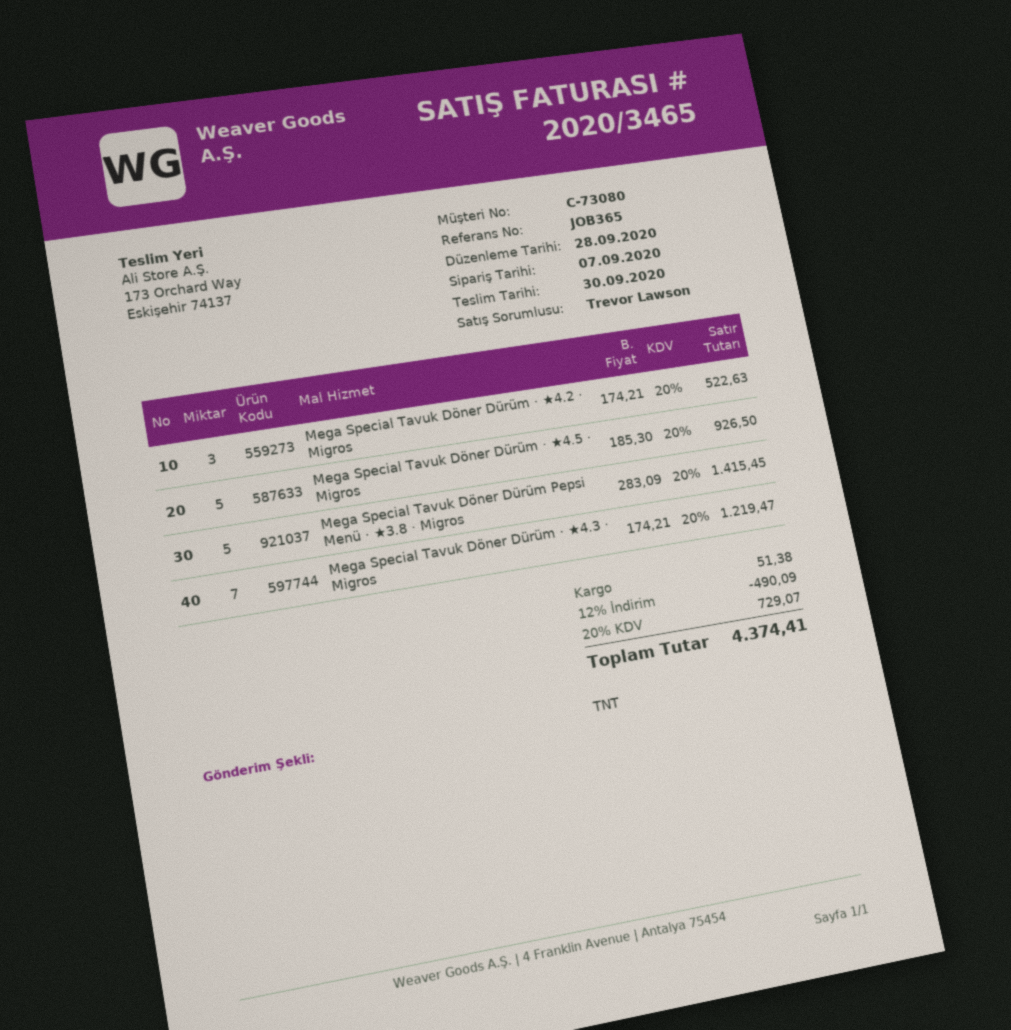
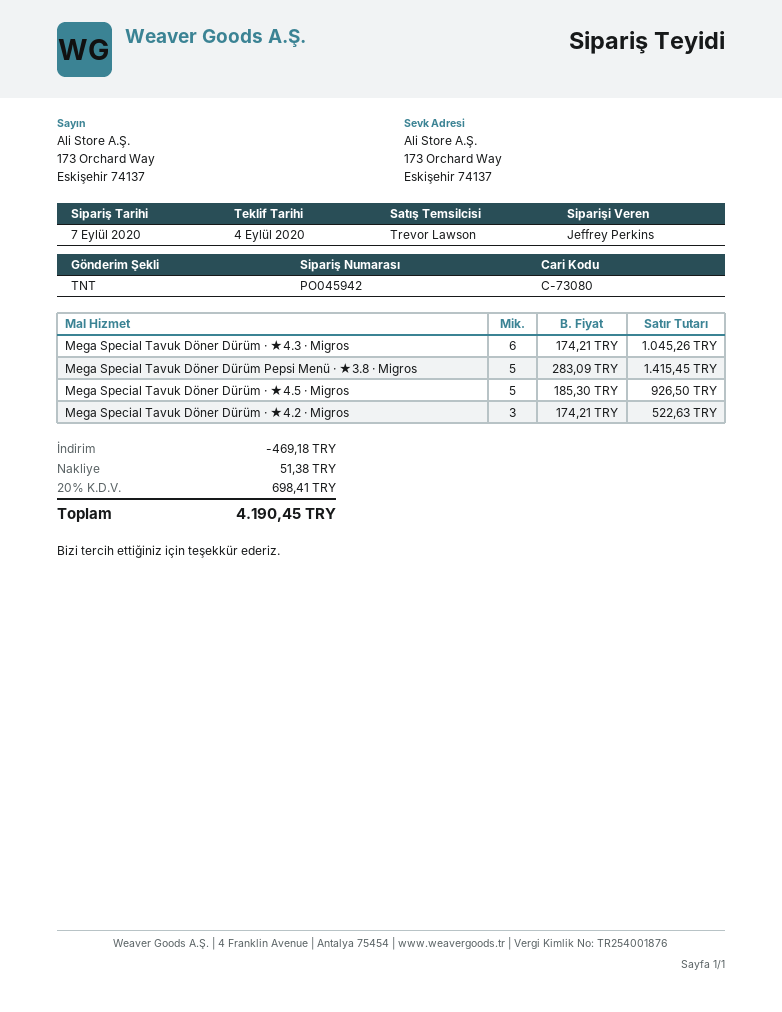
Mega Special Tavuk Döner Dürüm · ★4.3 · Migros: 7 x 174.21 = 1219.47 -> 6 x 174.21 = 1045.26
discount: 490.09 -> 469.18
tax: 20% = 729.07 -> 20% = 698.41
total: 4374.41 -> 4190.45

